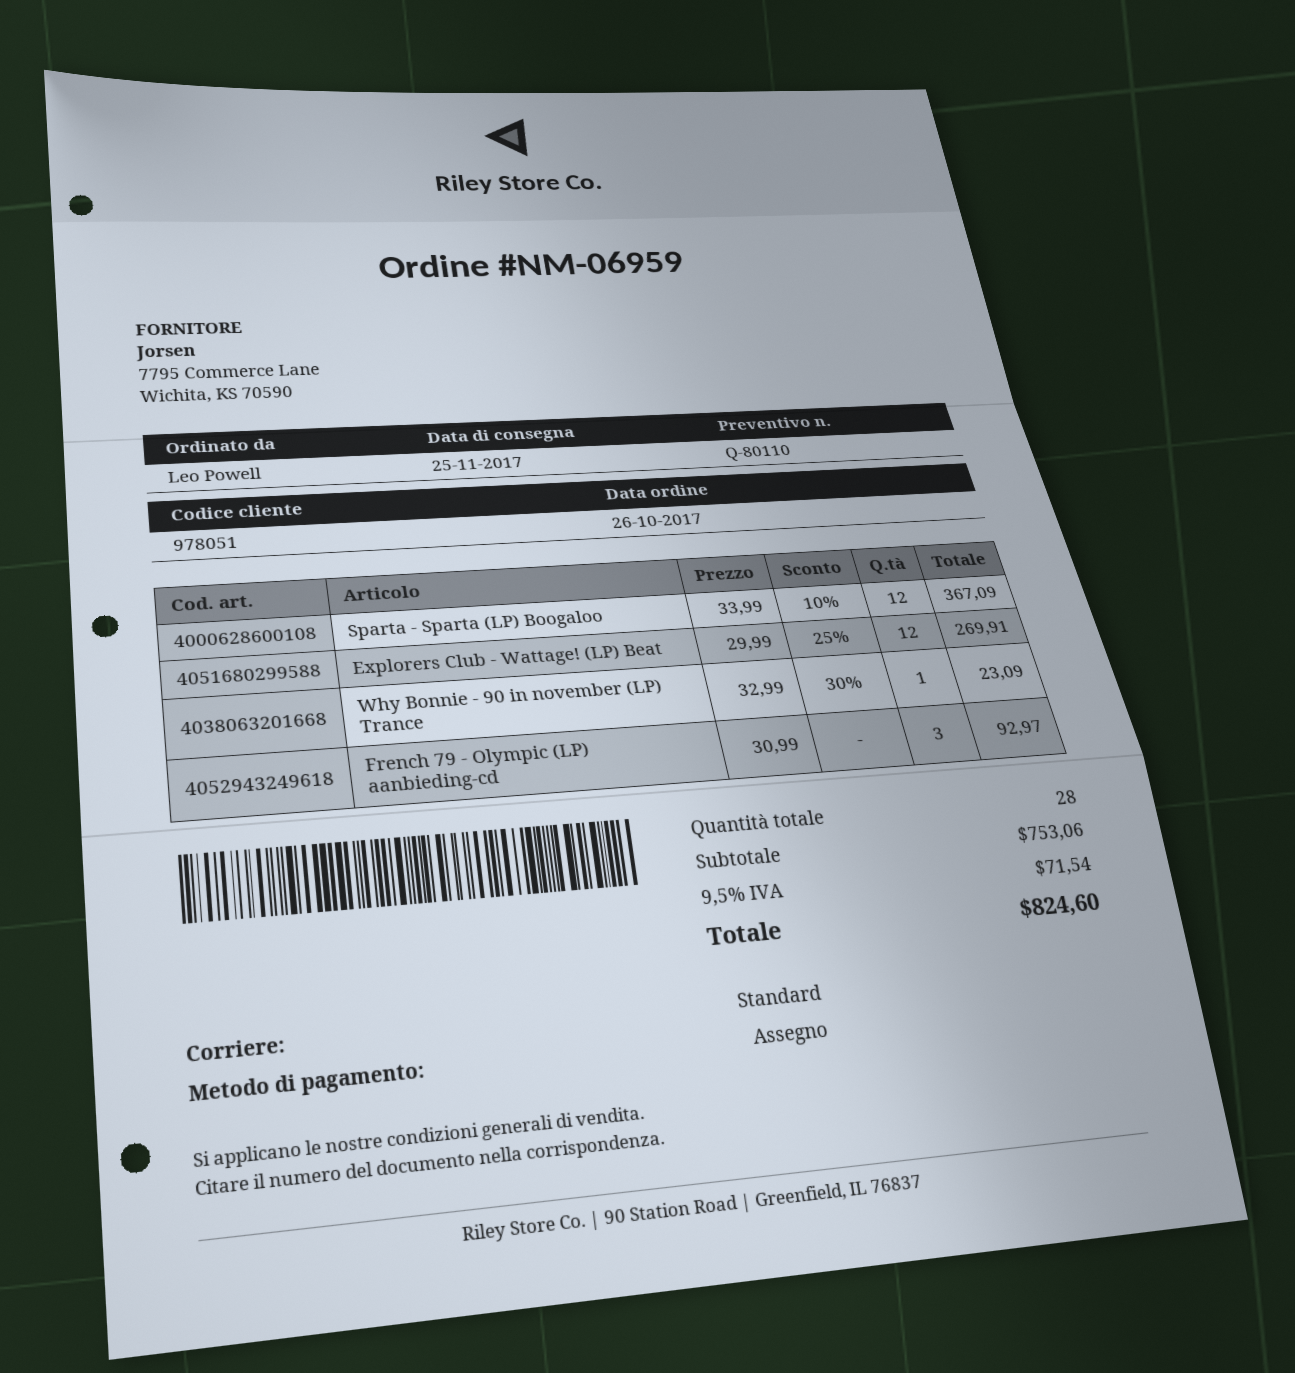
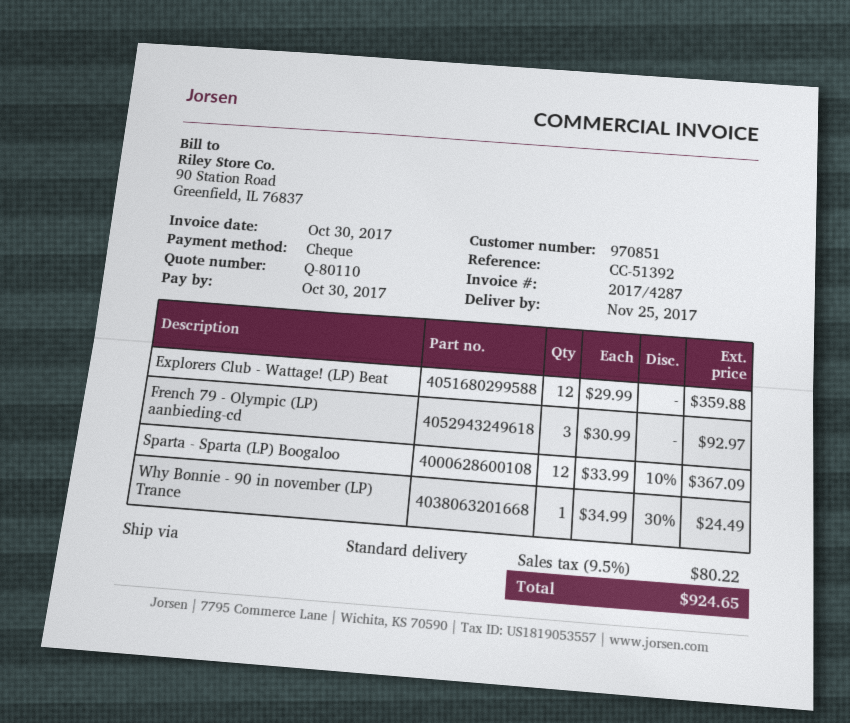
customer number: 978051 -> 970851
Explorers Club - Wattage! (LP) Beat: 12 x 29.99 - 25% = 269.91 -> 12 x 29.99 = 359.88
Why Bonnie - 90 in november (LP) Trance: 1 x 32.99 - 30% = 23.09 -> 1 x 34.99 - 30% = 24.49
tax: 9.5% = 71.54 -> 9.5% = 80.22
total: 824.60 -> 924.65

